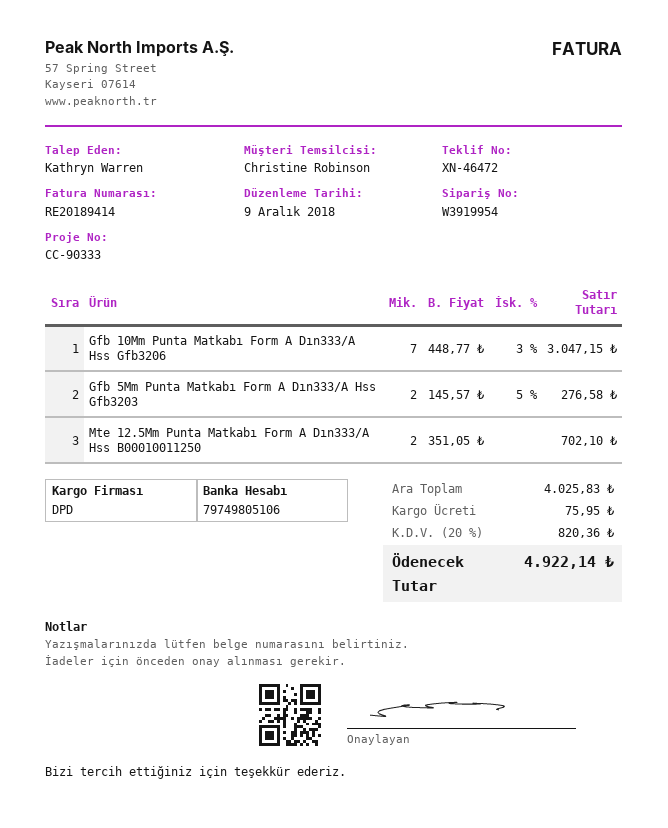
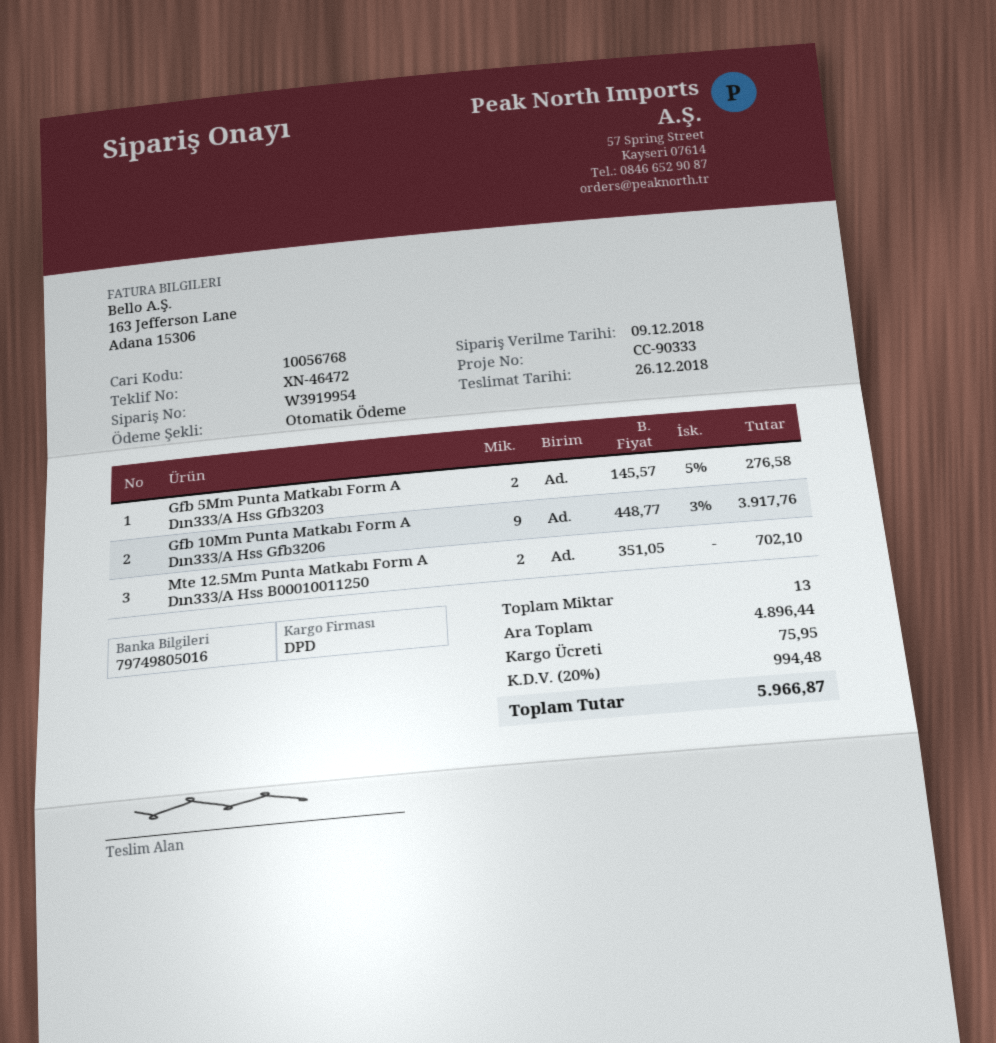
bank account: 79749805106 -> 79749805016
Gfb 10Mm Punta Matkabı Form A Dın333/A Hss Gfb3206: 7 x 448.77 - 3% = 3047.15 -> 9 x 448.77 - 3% = 3917.76
subtotal: 4025.83 -> 4896.44
tax: 20% = 820.36 -> 20% = 994.48
total: 4922.14 -> 5966.87

